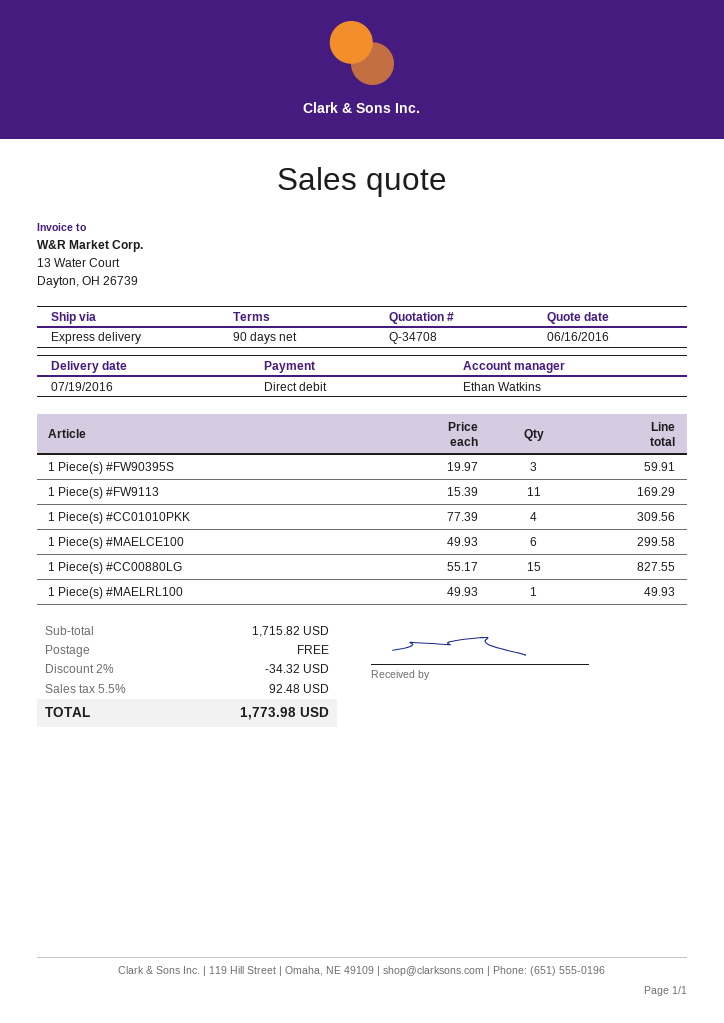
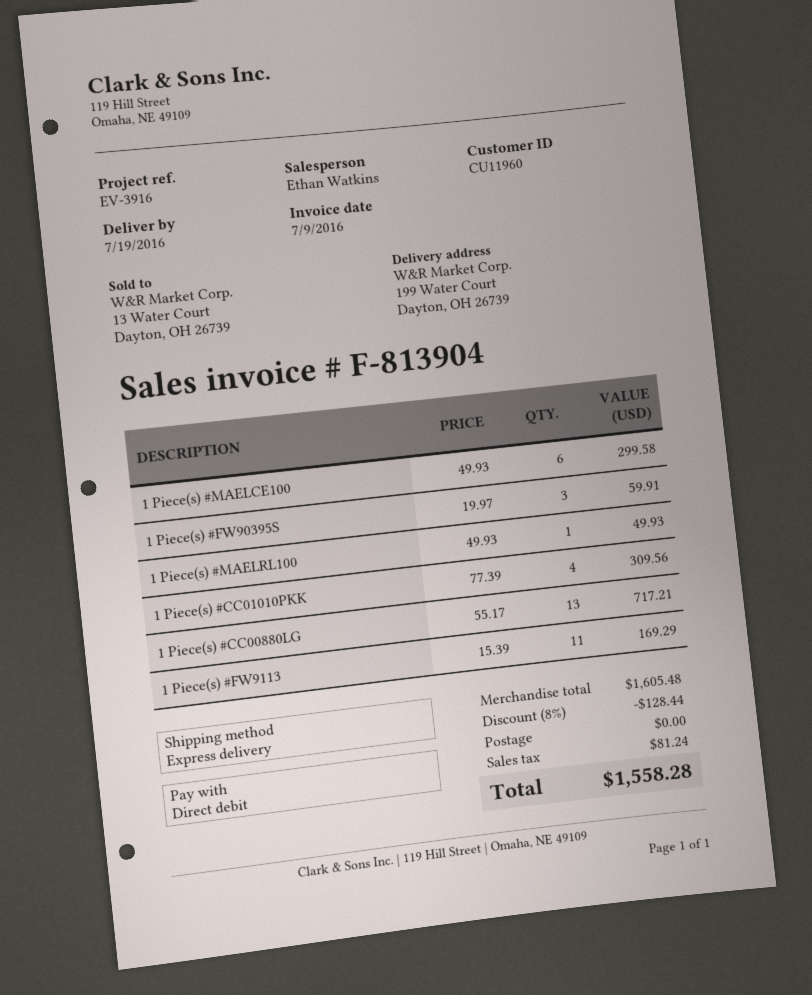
1 Piece(s) #CC00880LG: 15 x 55.17 = 827.55 -> 13 x 55.17 = 717.21
subtotal: 1715.82 -> 1605.48
discount: 2% = 34.32 -> 8% = 128.44
tax: 92.48 -> 81.24
total: 1773.98 -> 1558.28

